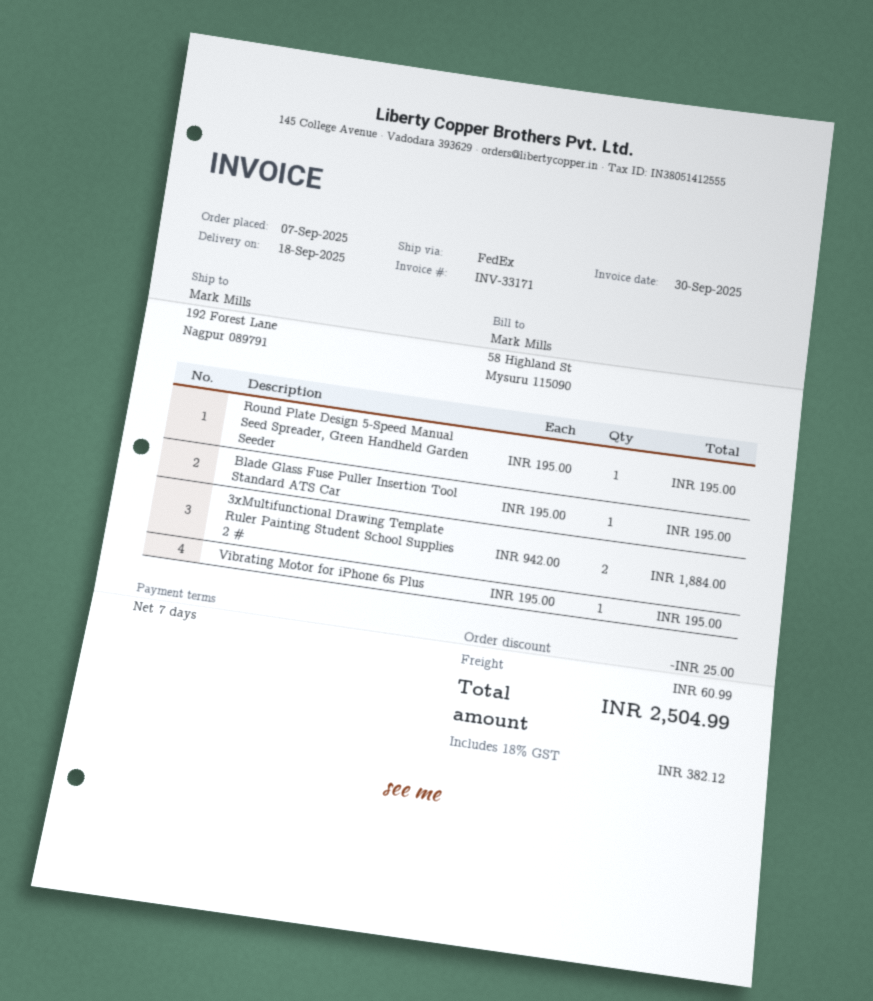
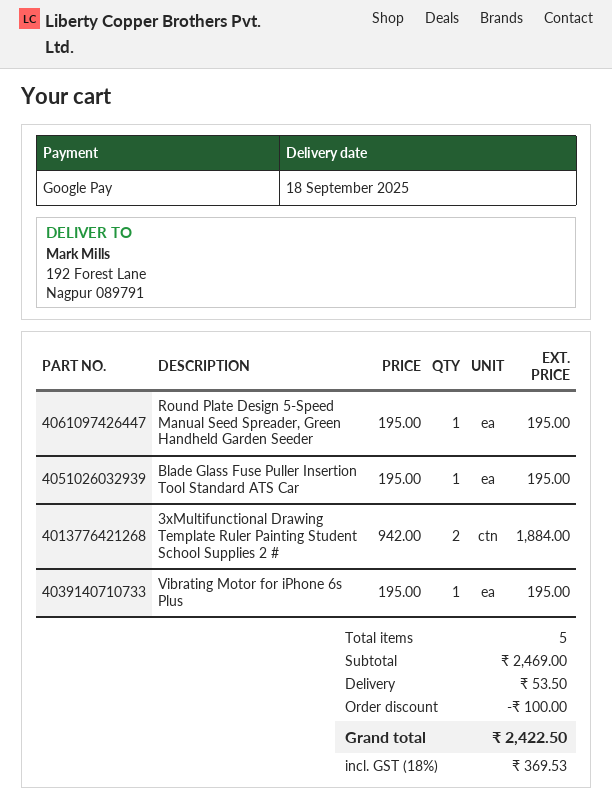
discount: 25.00 -> 100.00
shipping: 60.99 -> 53.50
tax: 18% = 382.12 -> 18% = 369.53
total: 2504.99 -> 2422.50

